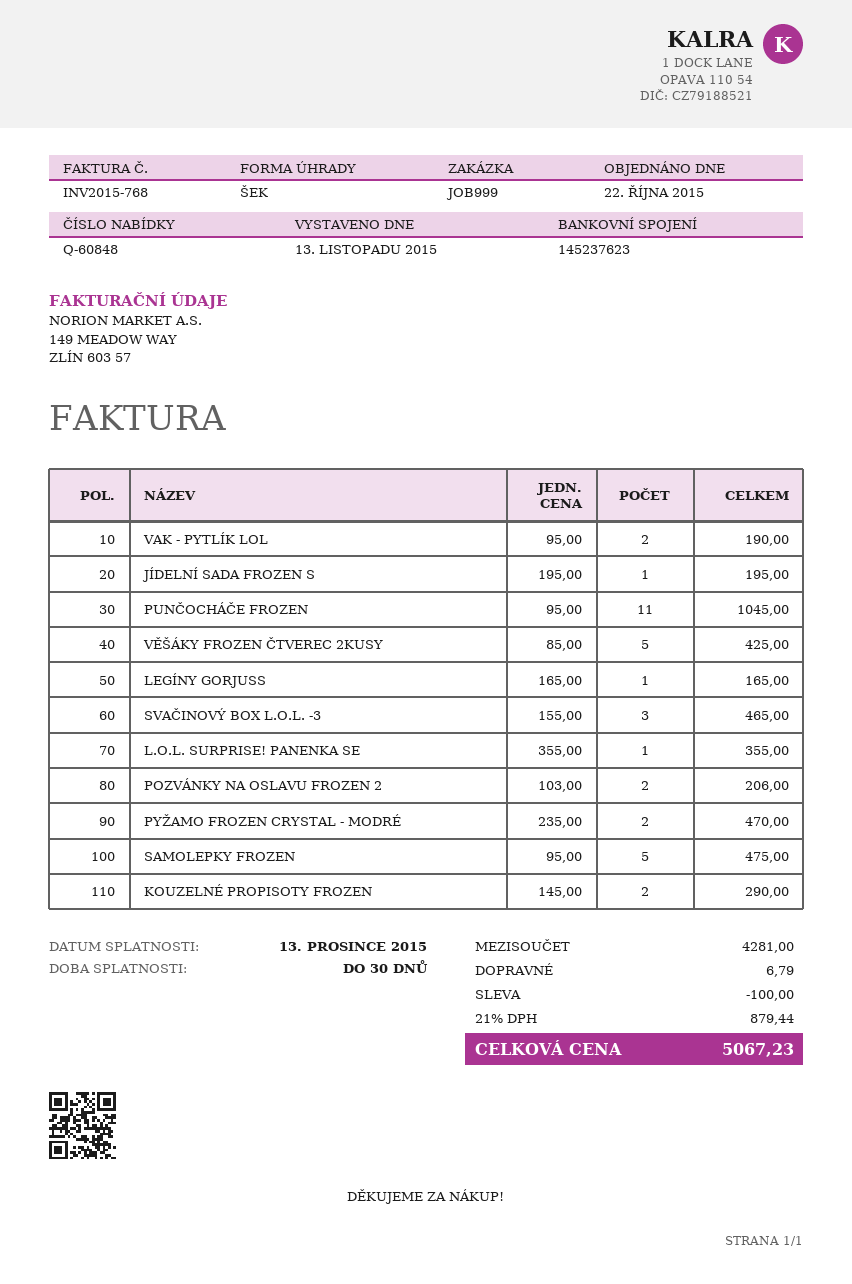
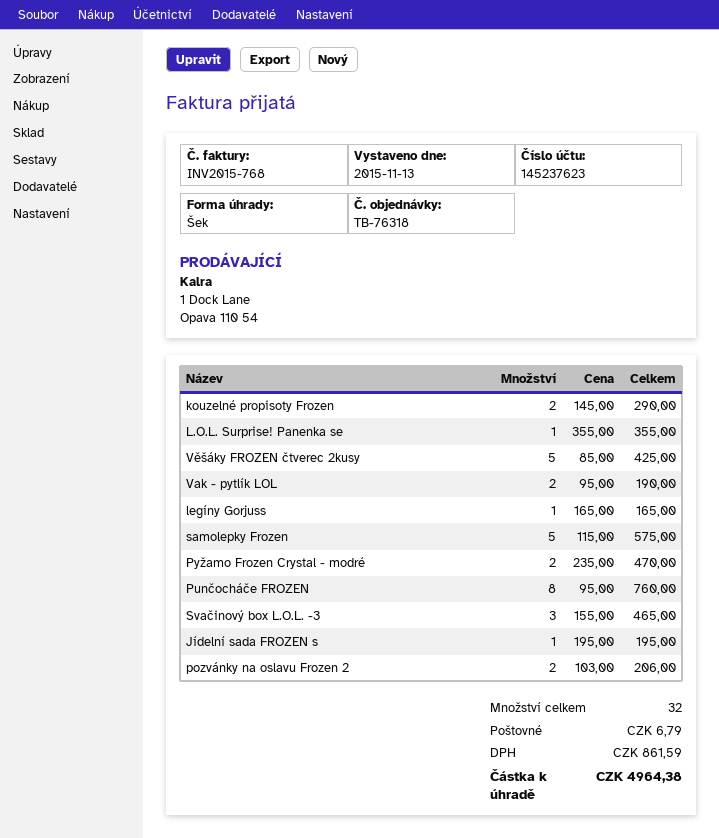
PUNČOCHÁČE FROZEN: 11 x 95.00 = 1045.00 -> 8 x 95.00 = 760.00
SAMOLEPKY FROZEN: 5 x 95.00 = 475.00 -> 5 x 115.00 = 575.00
discount: 100.00 -> none
tax: 879.44 -> 861.59
total: 5067.23 -> 4964.38

